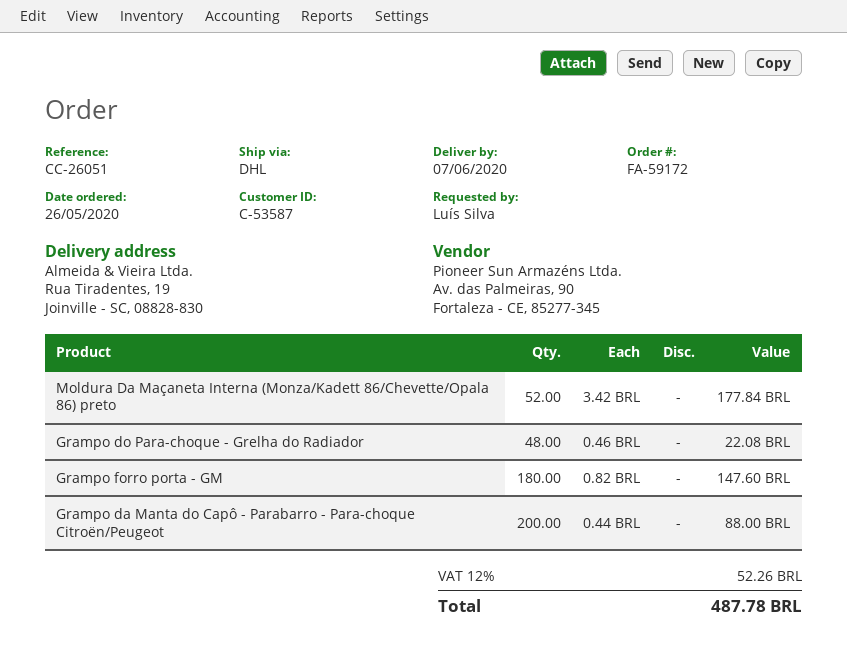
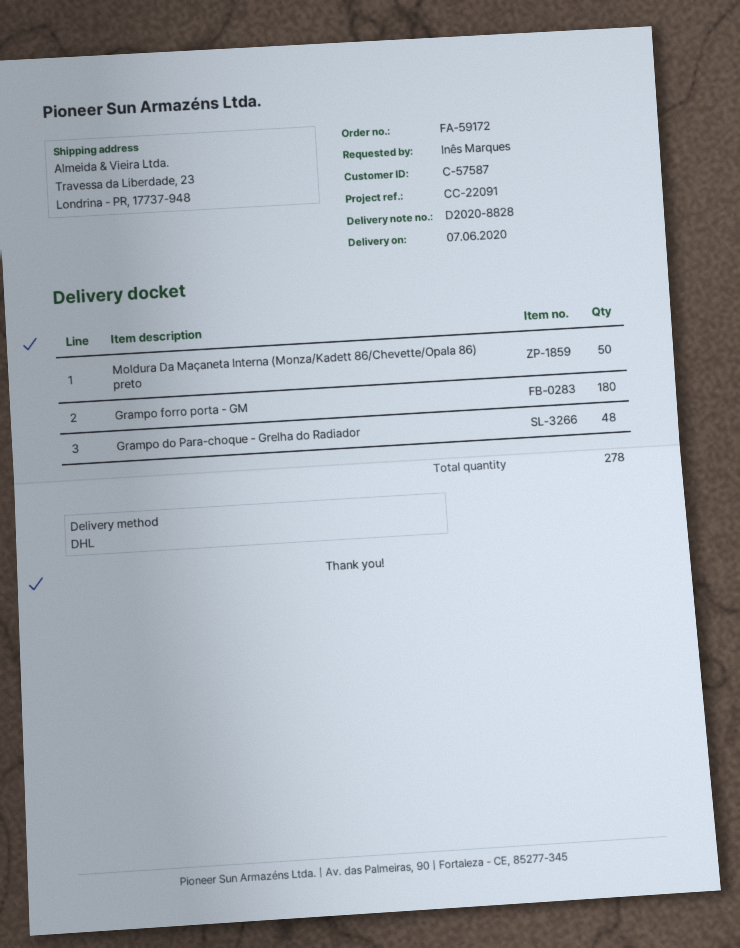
customer number: C-53587 -> C-57587
reference: CC-26051 -> CC-22091
ordered by: Luís Silva -> Inês Marques
ship to: Rua Tiradentes, 19, Joinville - SC, 08828-830 -> Travessa da Liberdade, 23, Londrina - PR, 17737-948
Moldura Da Maçaneta Interna (Monza/Kadett 86/Chevette/Opala 86) preto: 52 -> 50
Grampo da Manta do Capô - Parabarro - Para-choque Citroën/Peugeot: 200 -> none

